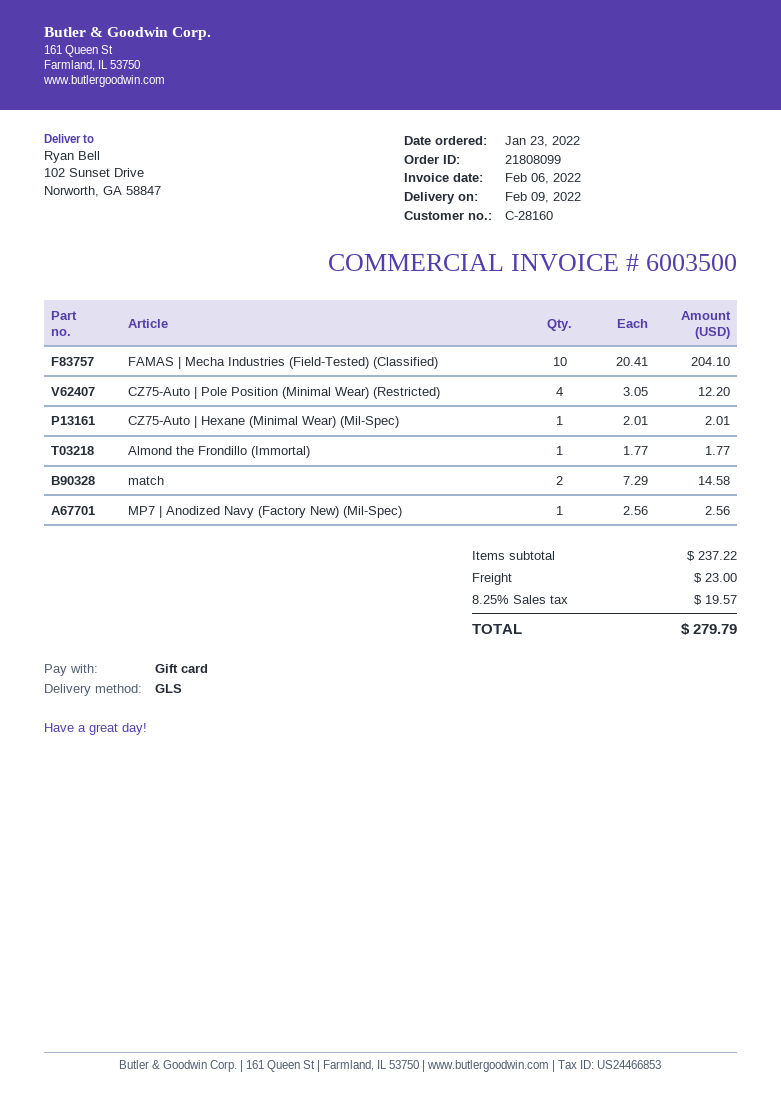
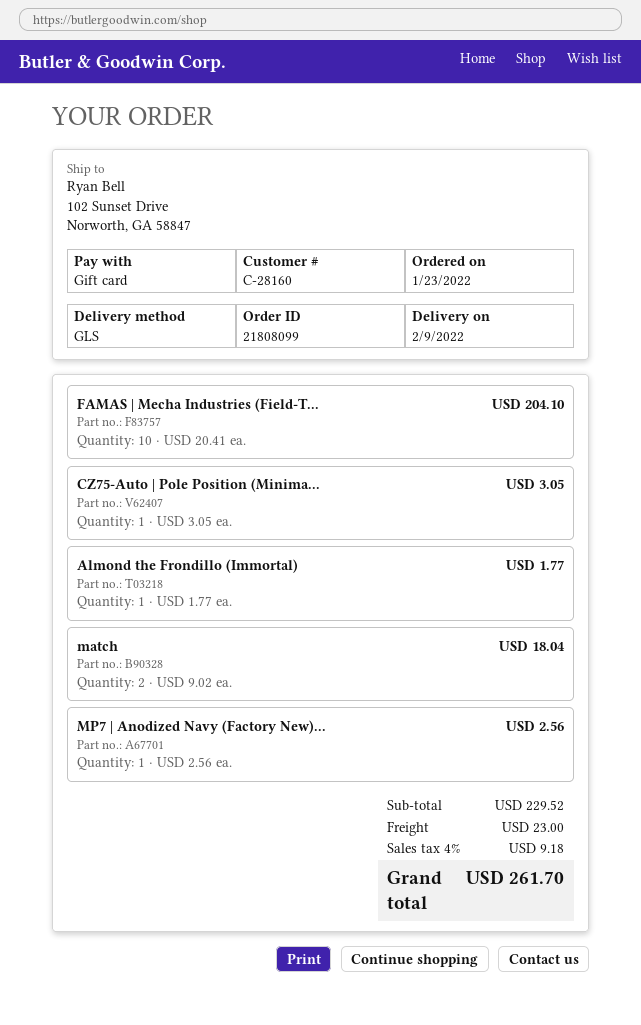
CZ75-Auto | Pole Position (Minimal Wear) (Restricted): 4 x 3.05 = 12.20 -> 1 x 3.05 = 3.05
CZ75-Auto | Hexane (Minimal Wear) (Mil-Spec): 1 x 2.01 = 2.01 -> none
match: 2 x 7.29 = 14.58 -> 2 x 9.02 = 18.04
subtotal: 237.22 -> 229.52
tax: 8.25% = 19.57 -> 4% = 9.18
total: 279.79 -> 261.70

